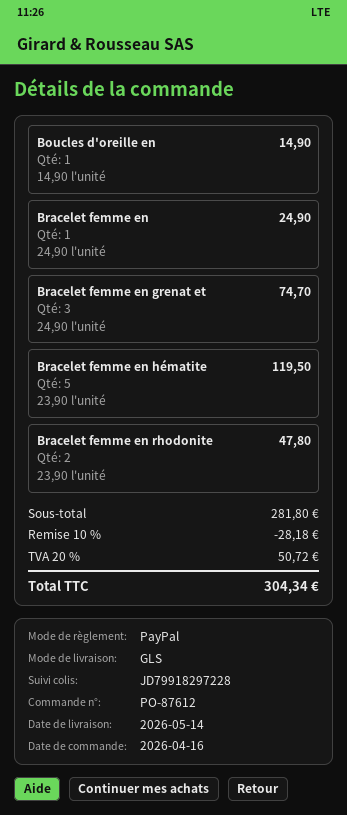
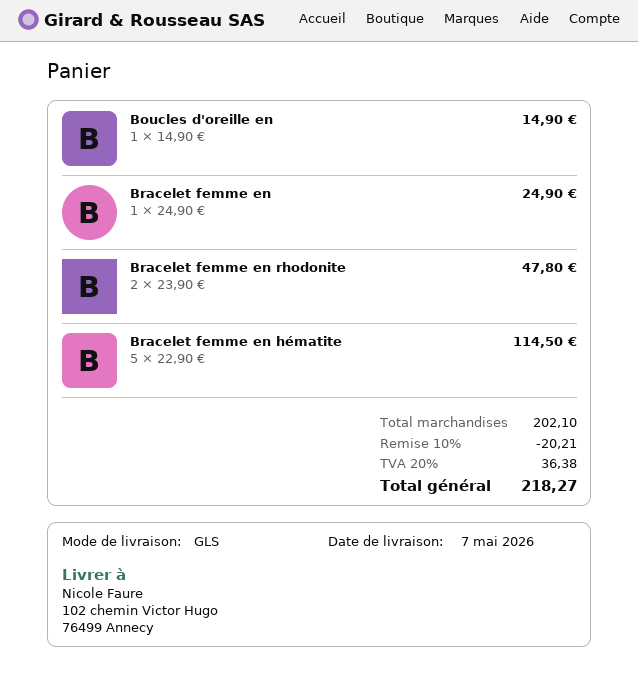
delivery date: 2026-05-14 -> 2026-05-07
Bracelet femme en grenat et: 3 x 24.90 = 74.70 -> none
Bracelet femme en hématite: 5 x 23.90 = 119.50 -> 5 x 22.90 = 114.50
subtotal: 281.80 -> 202.10
discount: 10% = 28.18 -> 10% = 20.21
tax: 20% = 50.72 -> 20% = 36.38
total: 304.34 -> 218.27

